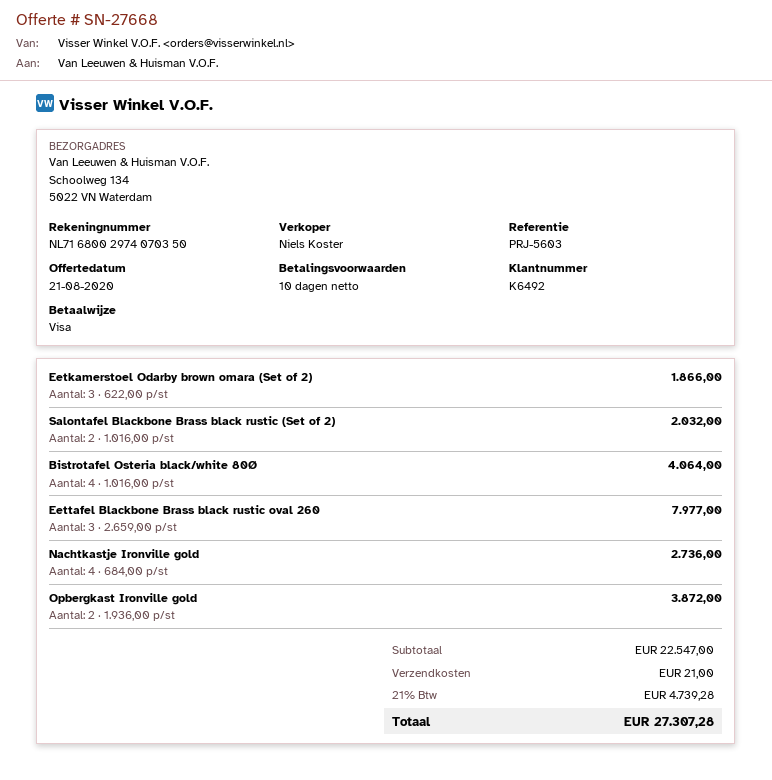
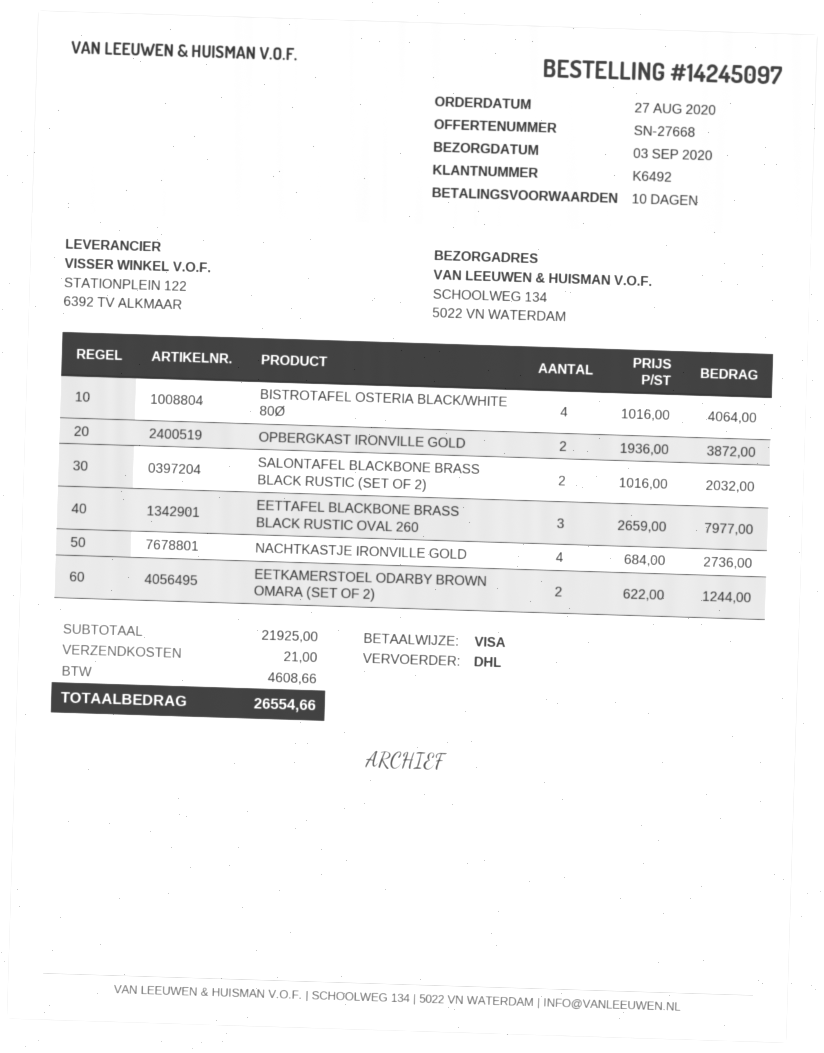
Eetkamerstoel Odarby brown omara (Set of 2): 3 x 622.00 = 1866.00 -> 2 x 622.00 = 1244.00
subtotal: 22547.00 -> 21925.00
tax: 4739.28 -> 4608.66
total: 27307.28 -> 26554.66

